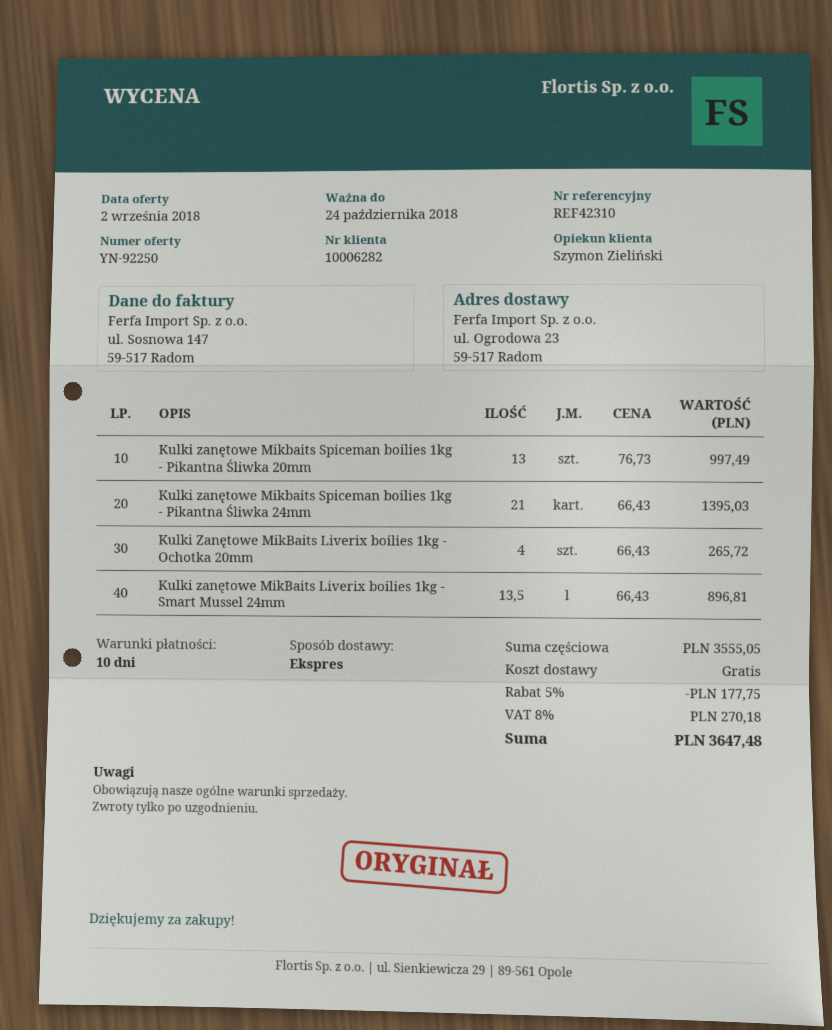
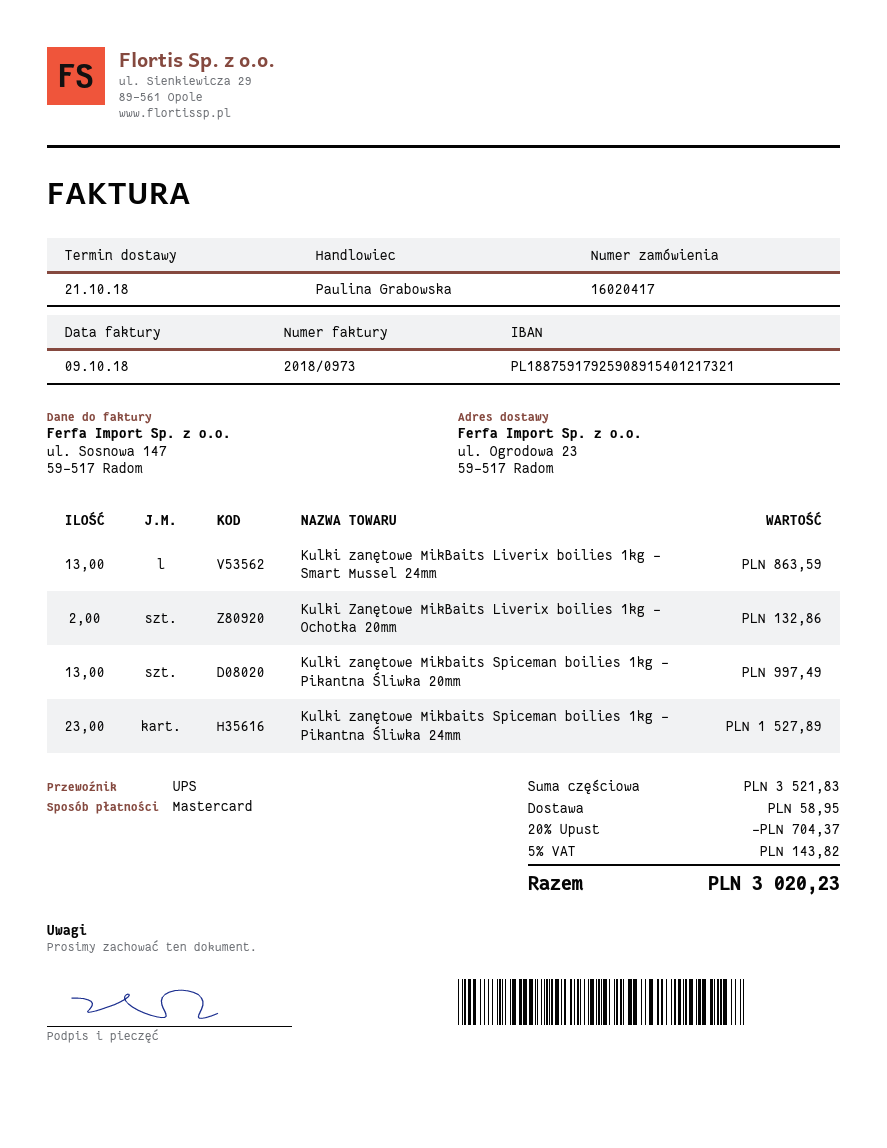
sales rep: Szymon Zieliński -> Paulina Grabowska
shipping method: express -> UPS
Kulki zanętowe Mikbaits Spiceman boilies 1kg - Pikantna Śliwka 24mm: 21 for 1395.03 -> 23 for 1527.89
Kulki Zanętowe MikBaits Liverix boilies 1kg - Ochotka 20mm: 4 for 265.72 -> 2 for 132.86
Kulki zanętowe MikBaits Liverix boilies 1kg - Smart Mussel 24mm: 13.5 for 896.81 -> 13 for 863.59
subtotal: 3555.05 -> 3521.83
discount: 5% = 177.75 -> 20% = 704.37
shipping: 0.00 -> 58.95
tax: 8% = 270.18 -> 5% = 143.82
total: 3647.48 -> 3020.23

